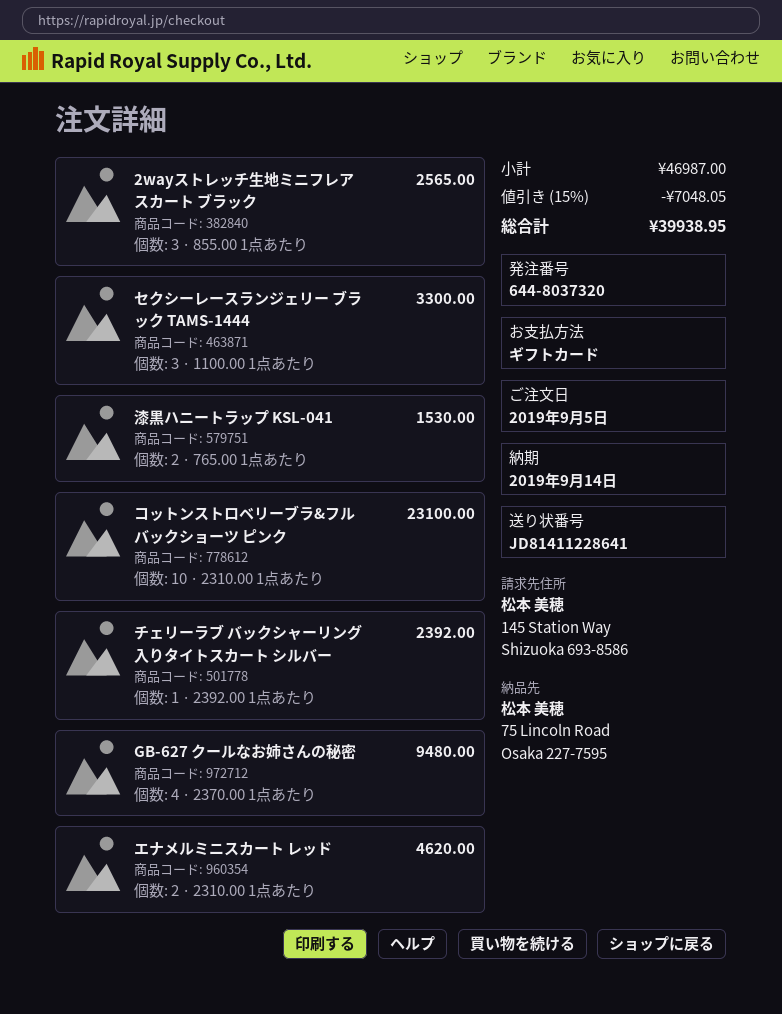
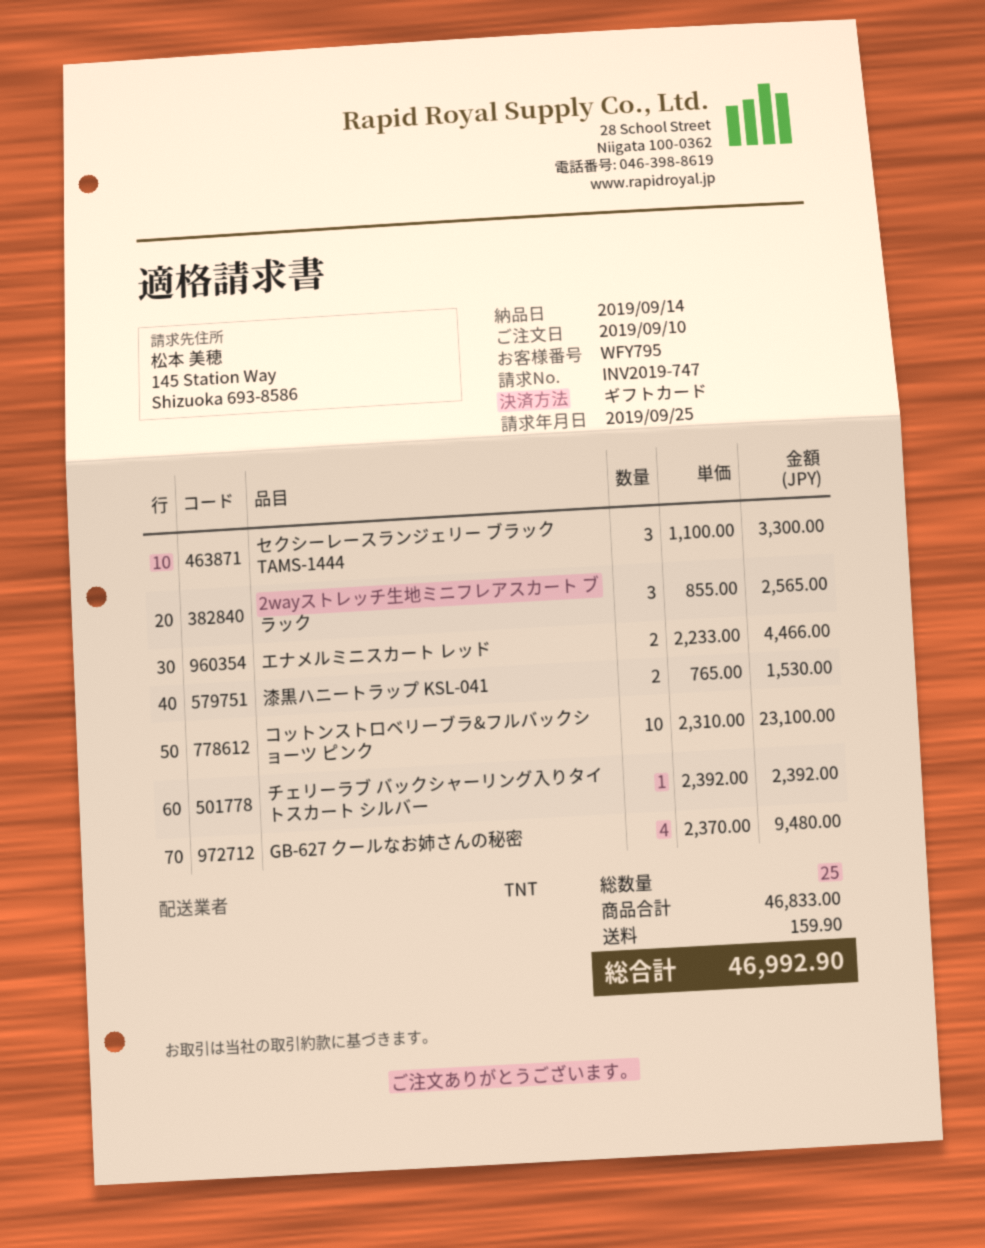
order date: 2019-09-05 -> 2019-09-10
エナメルミニスカート レッド: 2 x 2310.00 = 4620.00 -> 2 x 2233.00 = 4466.00
subtotal: 46987.00 -> 46833.00
discount: 15% = 7048.05 -> none
shipping: none -> 159.90
total: 39938.95 -> 46992.90

